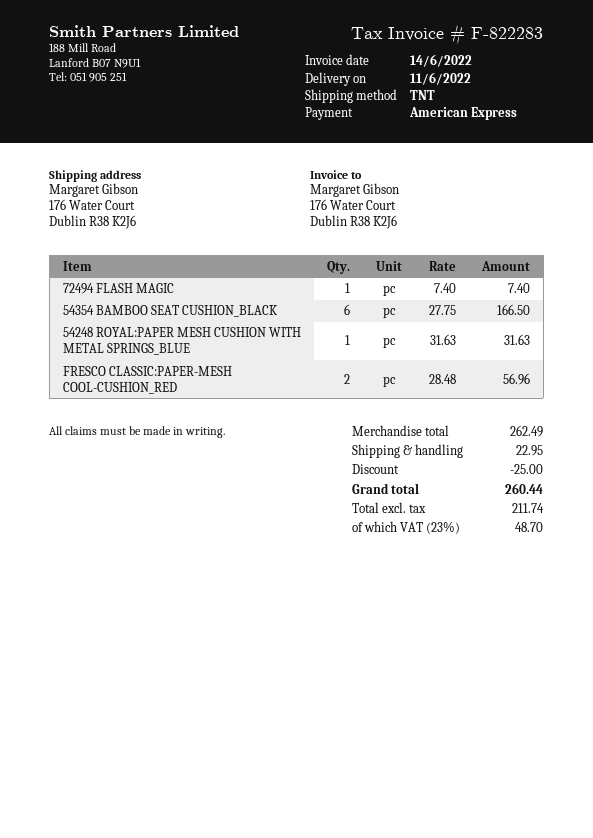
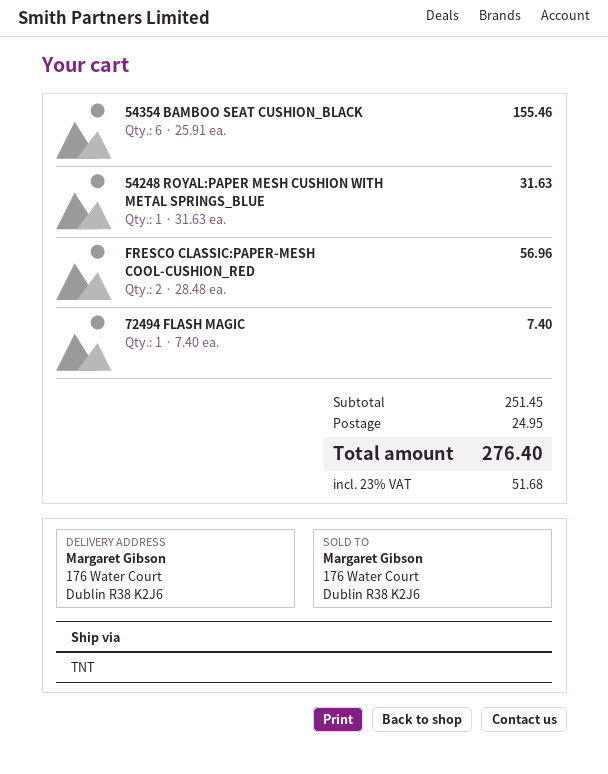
54354 BAMBOO SEAT CUSHION_BLACK: 6 x 27.75 = 166.50 -> 6 x 25.91 = 155.46
subtotal: 262.49 -> 251.45
discount: 25.00 -> none
shipping: 22.95 -> 24.95
tax: 23% = 48.70 -> 23% = 51.68
total: 260.44 -> 276.40

